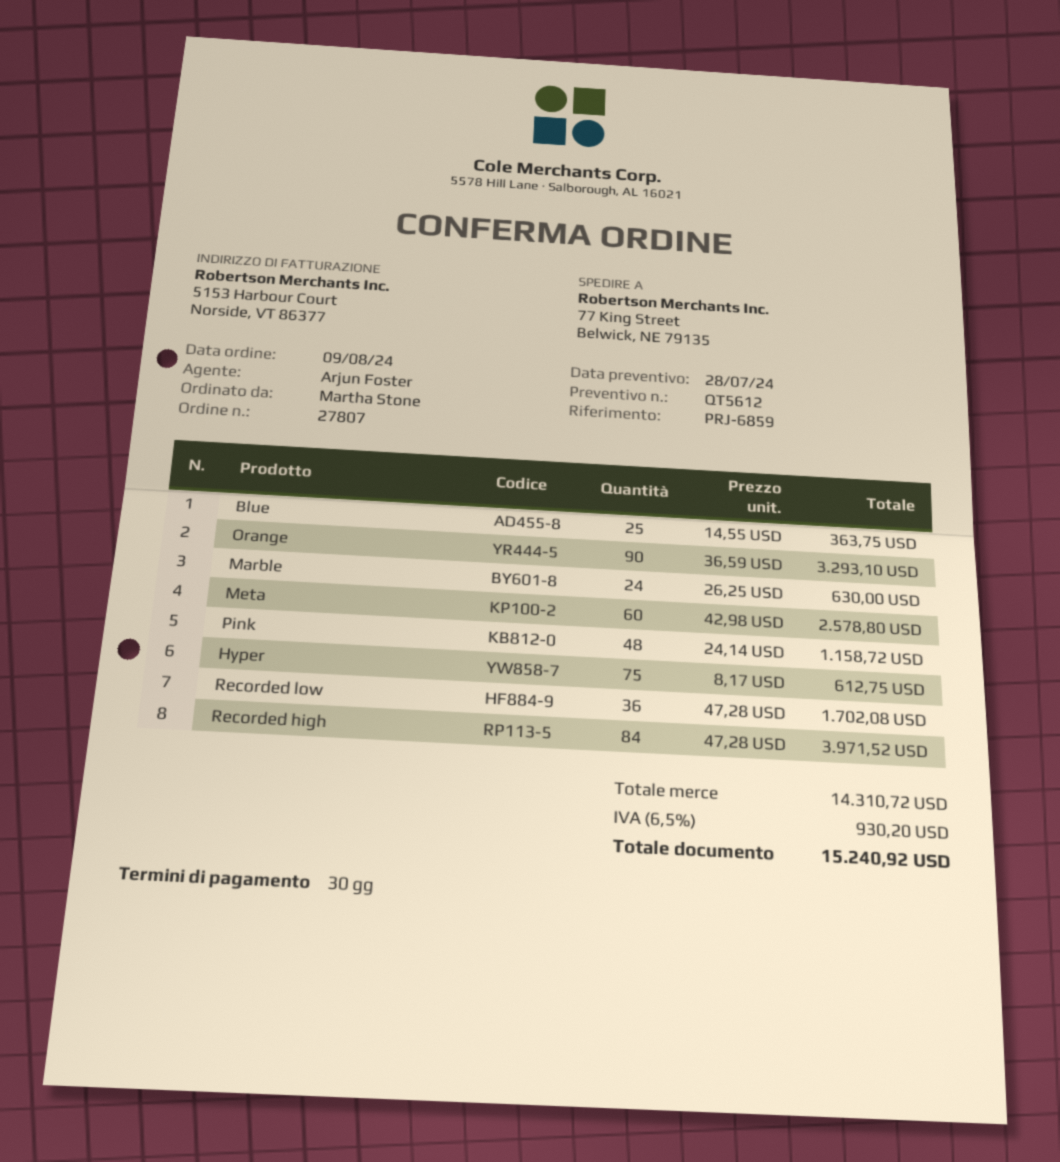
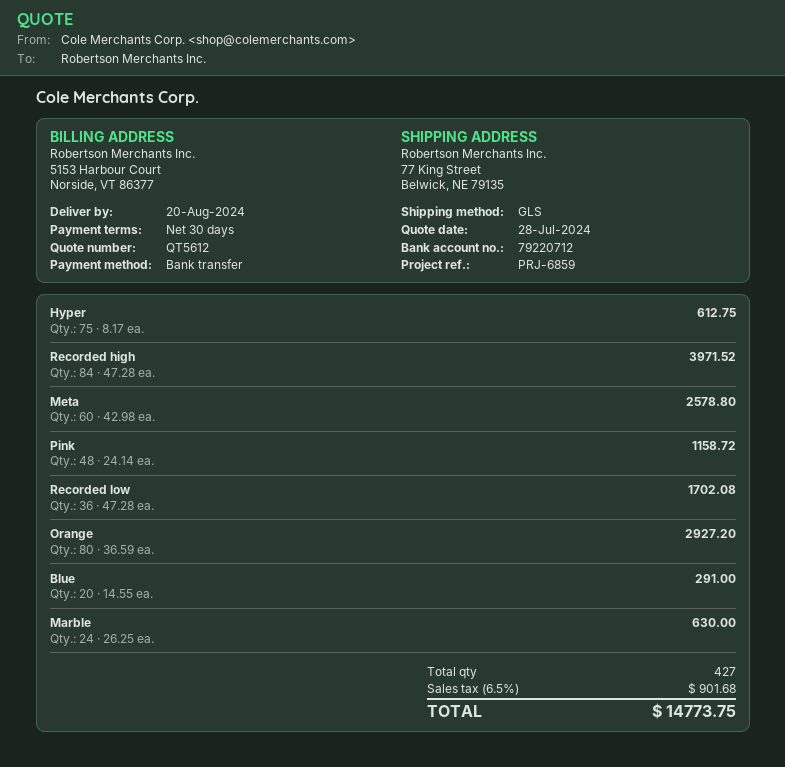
Blue: 25 x 14.55 = 363.75 -> 20 x 14.55 = 291.00
Orange: 90 x 36.59 = 3293.10 -> 80 x 36.59 = 2927.20
tax: 6.5% = 930.20 -> 6.5% = 901.68
total: 15240.92 -> 14773.75

